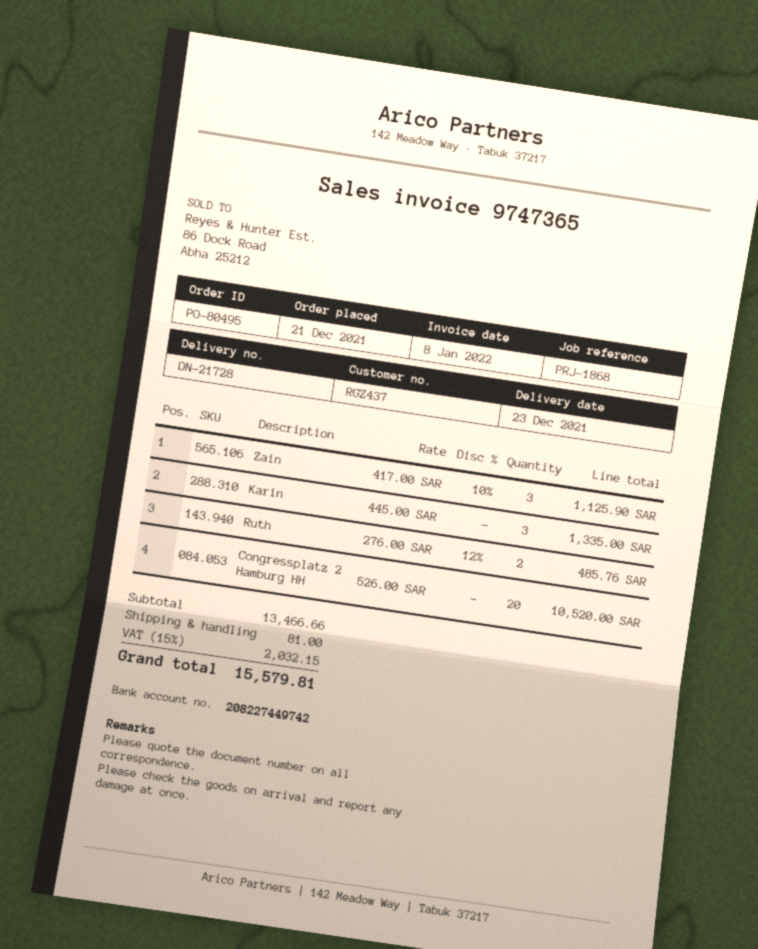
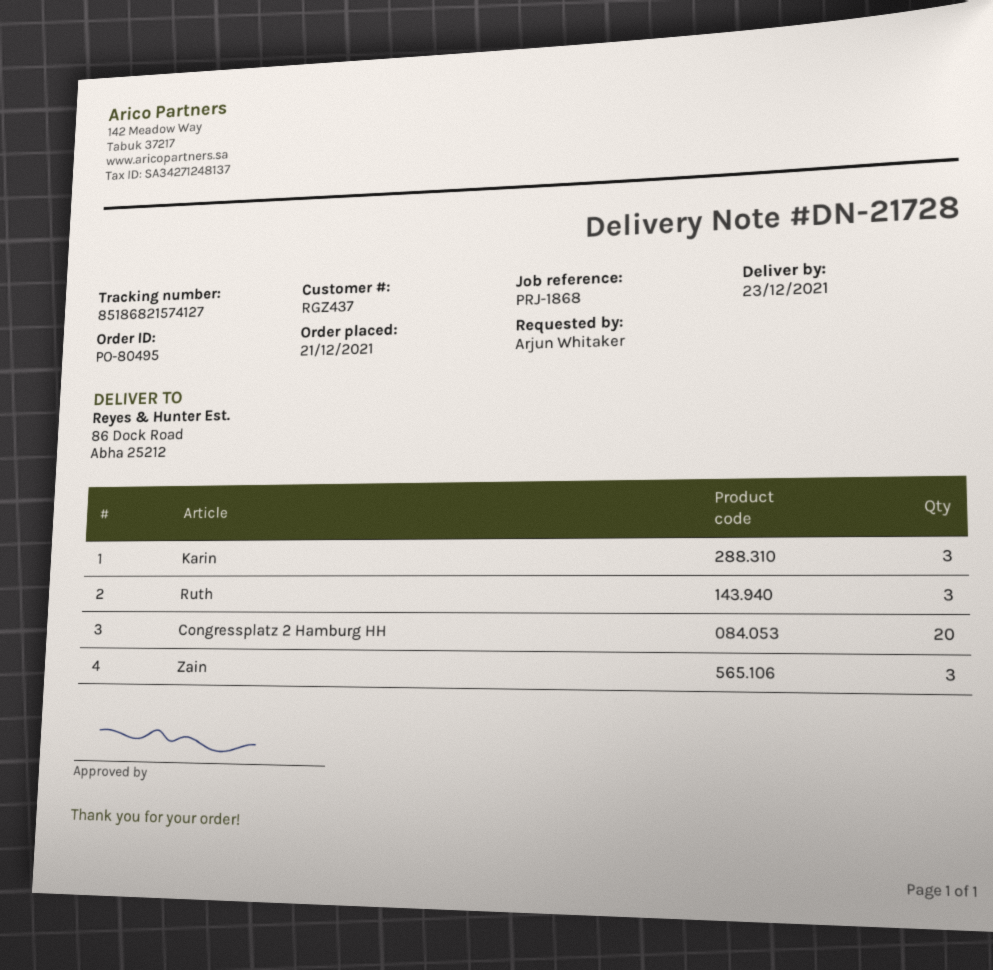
Ruth: 2 -> 3

